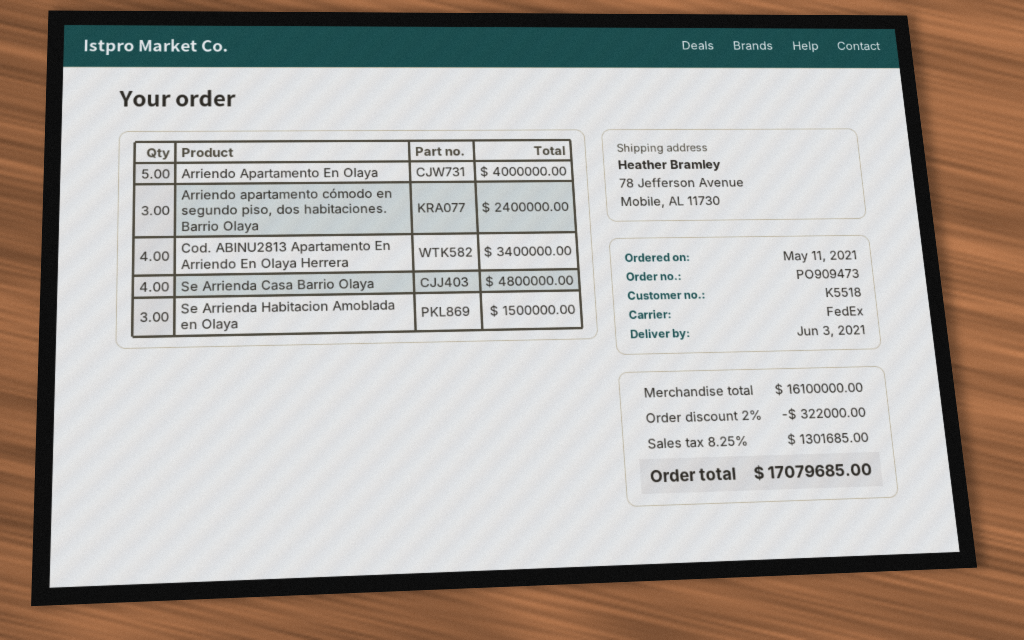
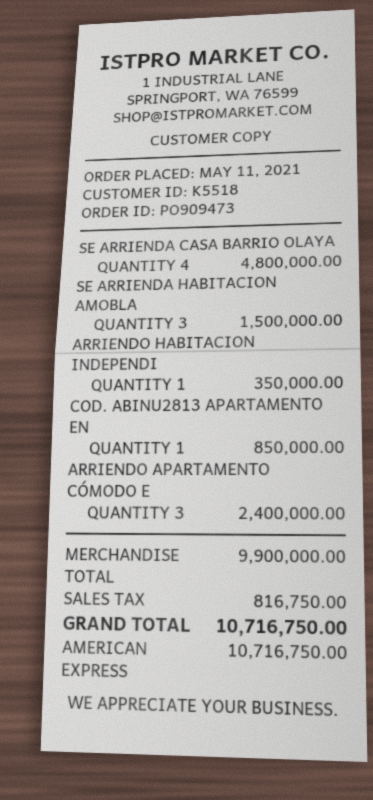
Arriendo Apartamento En Olaya: 5 for 4000000.00 -> none
Cod. ABINU2813 Apartamento En Arriendo En Olaya Herrera: 4 for 3400000.00 -> 1 for 850000.00
ARRIENDO HABITACION INDEPENDI: none -> 1 for 350000.00
subtotal: 16100000.00 -> 9900000.00
discount: 2% = 322000.00 -> none
tax: 1301685.00 -> 816750.00
total: 17079685.00 -> 10716750.00

